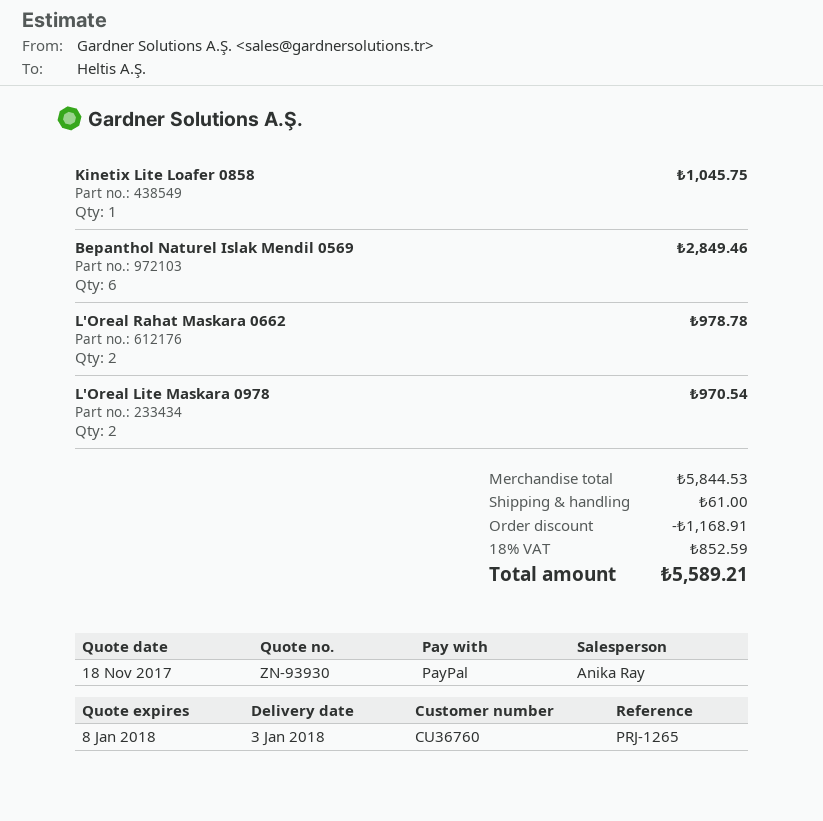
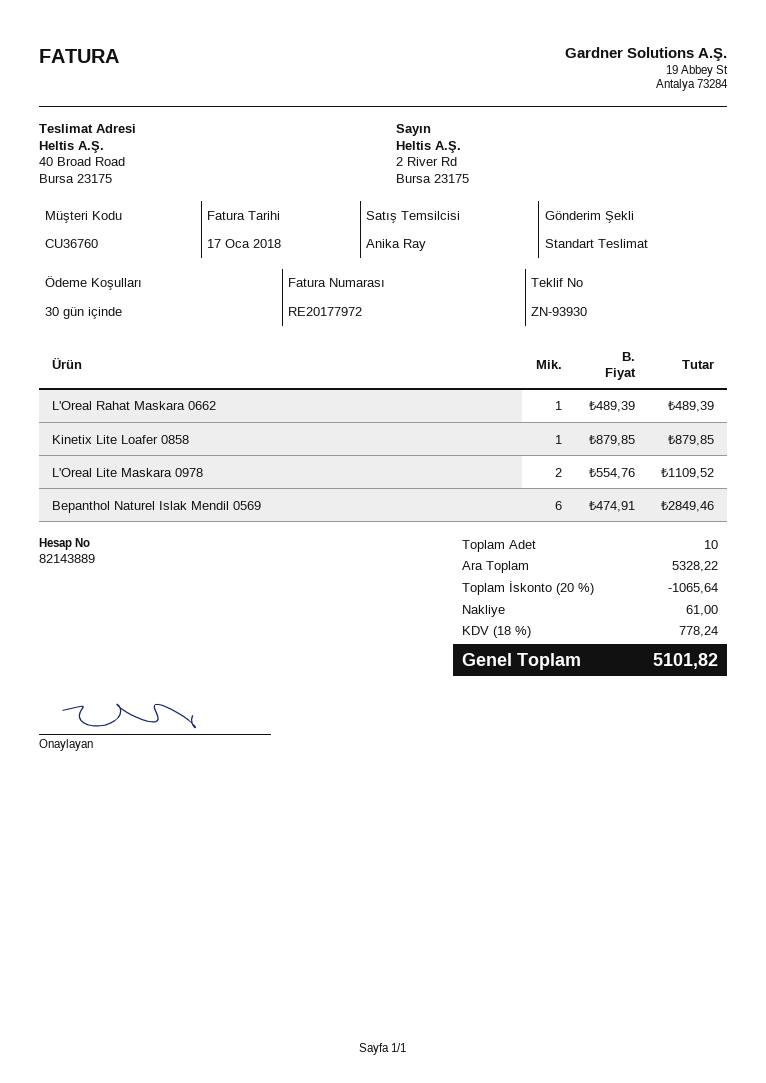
Kinetix Lite Loafer 0858: 1 for 1045.75 -> 1 for 879.85
L'Oreal Rahat Maskara 0662: 2 for 978.78 -> 1 for 489.39
L'Oreal Lite Maskara 0978: 2 for 970.54 -> 2 for 1109.52
subtotal: 5844.53 -> 5328.22
discount: 1168.91 -> 1065.64
tax: 18% = 852.59 -> 18% = 778.24
total: 5589.21 -> 5101.82

